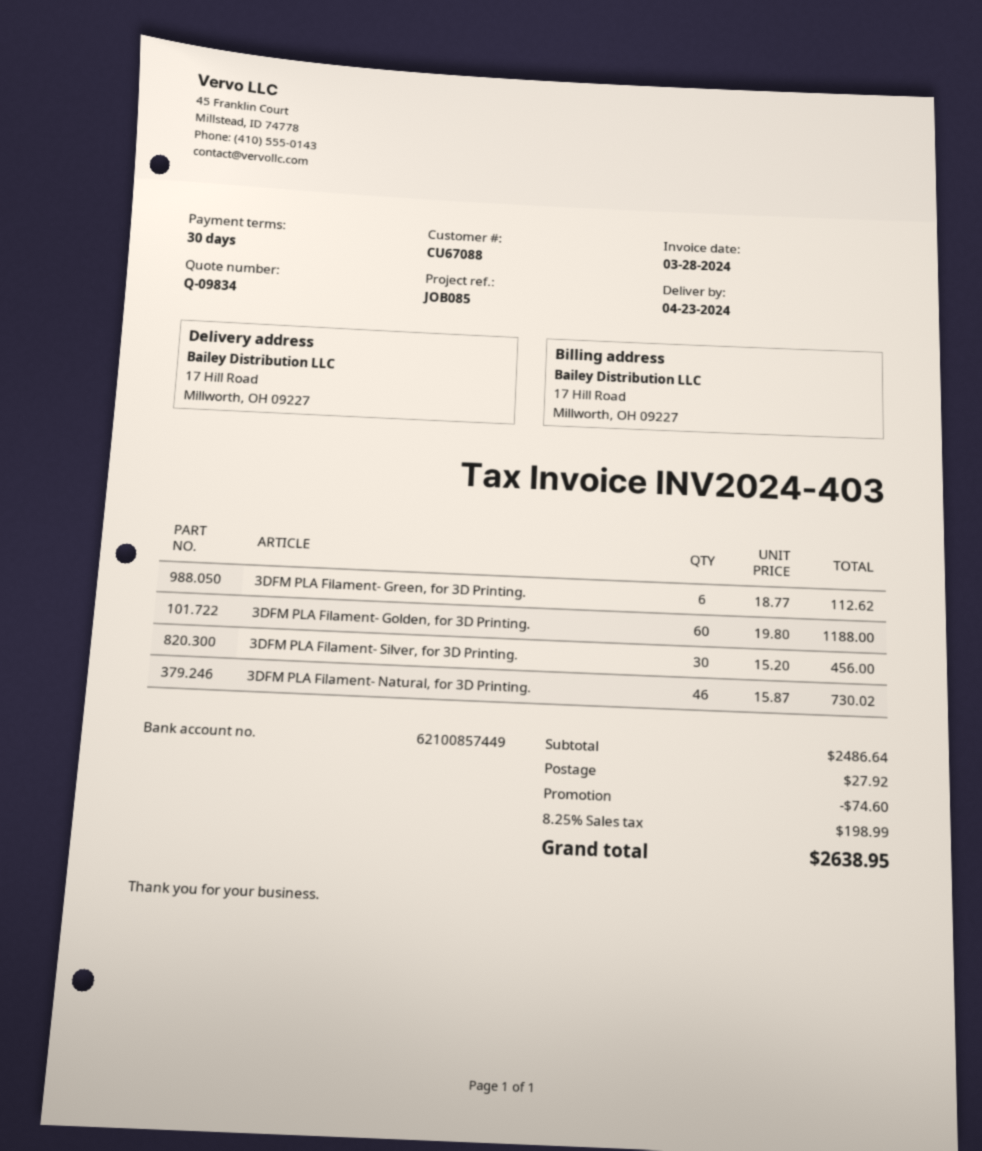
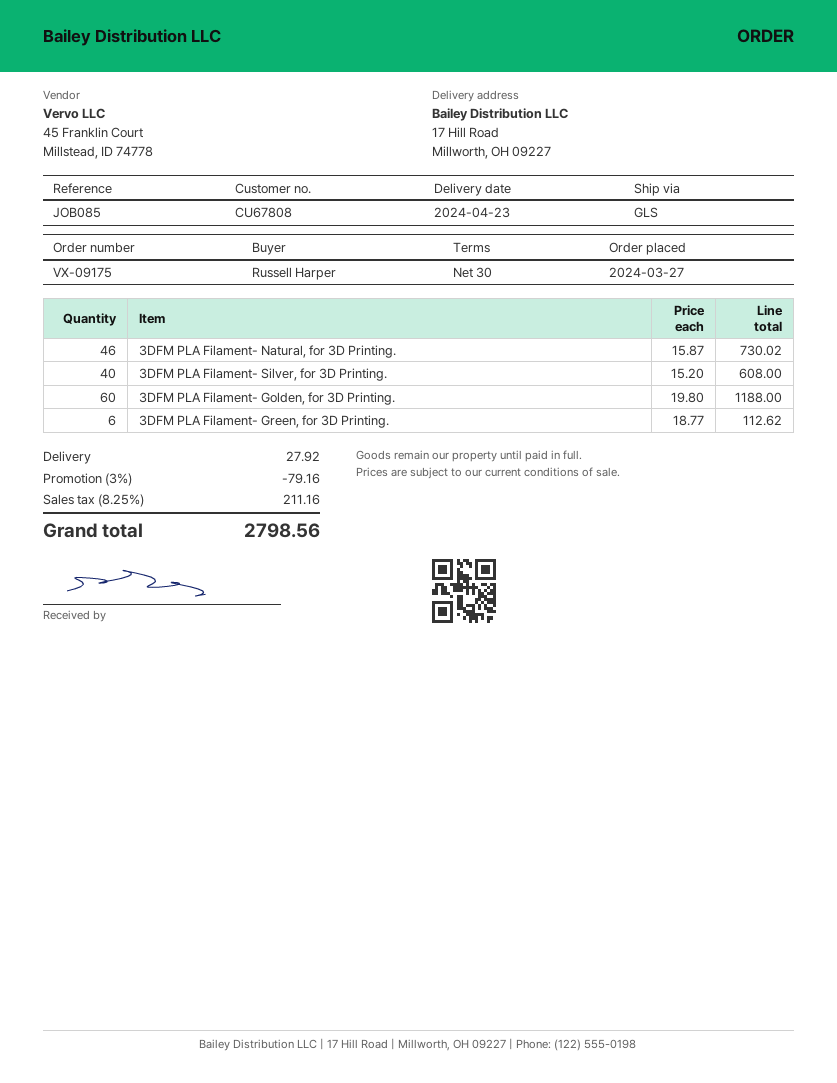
customer number: CU67088 -> CU67808
3DFM PLA Filament- Silver, for 3D Printing.: 30 x 15.20 = 456.00 -> 40 x 15.20 = 608.00
discount: 74.60 -> 79.16
tax: 8.25% = 198.99 -> 8.25% = 211.16
total: 2638.95 -> 2798.56

